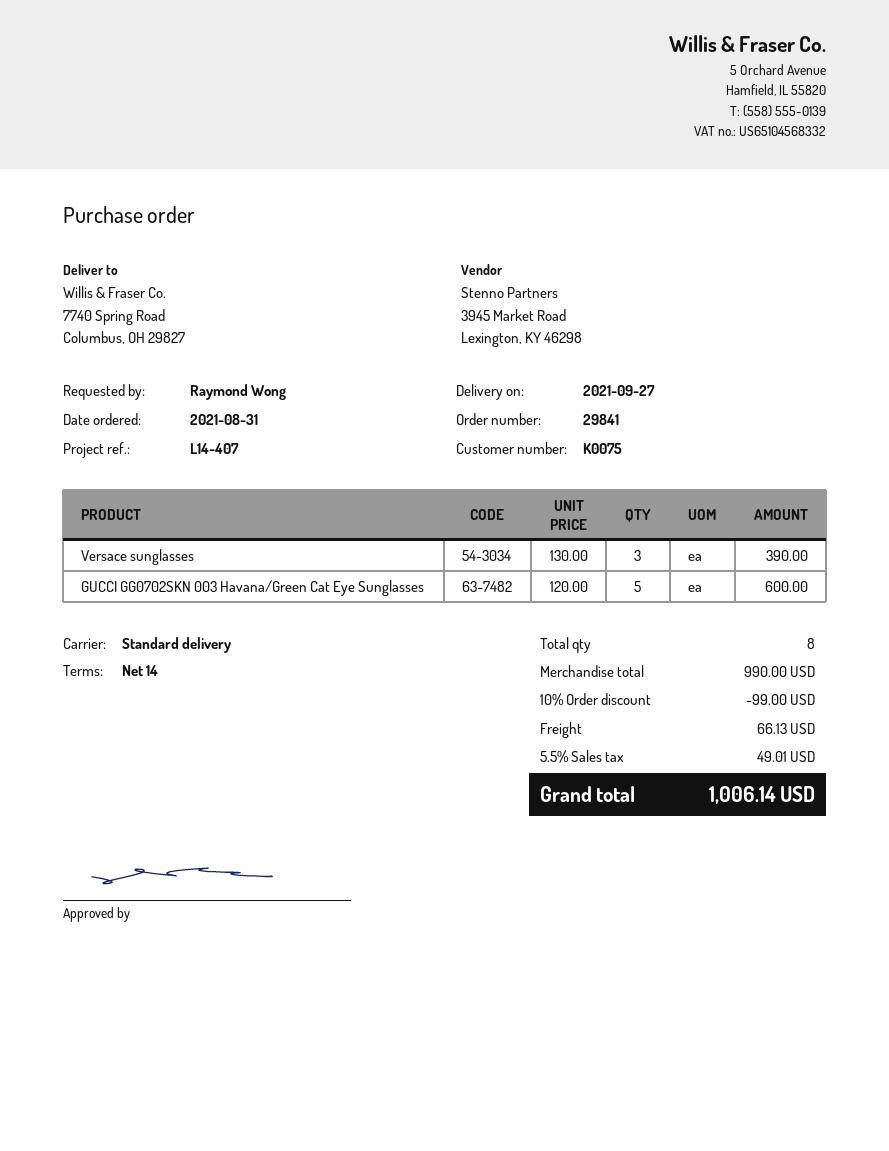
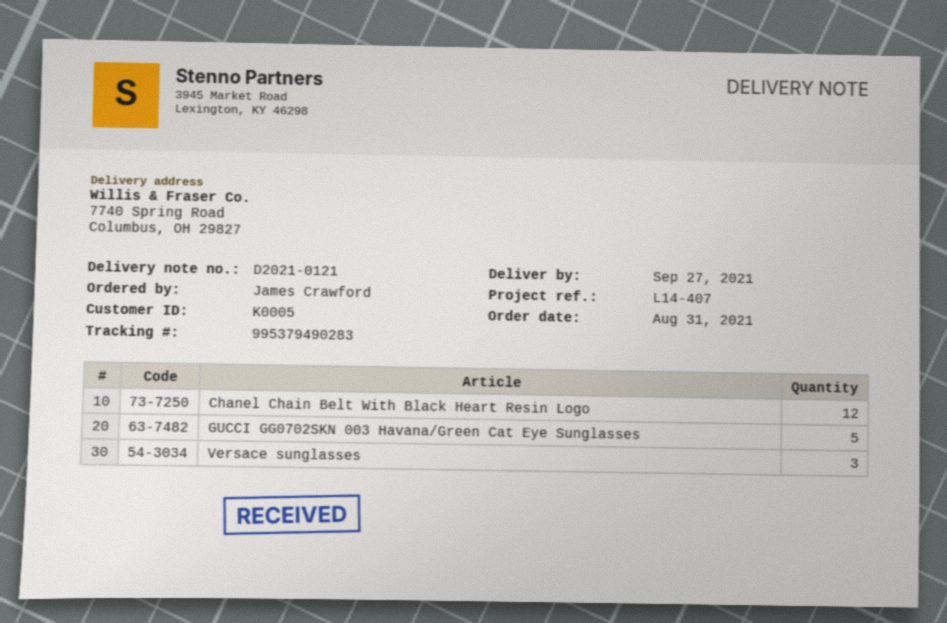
customer number: K0075 -> K0005
ordered by: Raymond Wong -> James Crawford
Chanel Chain Belt With Black Heart Resin Logo: none -> 12

